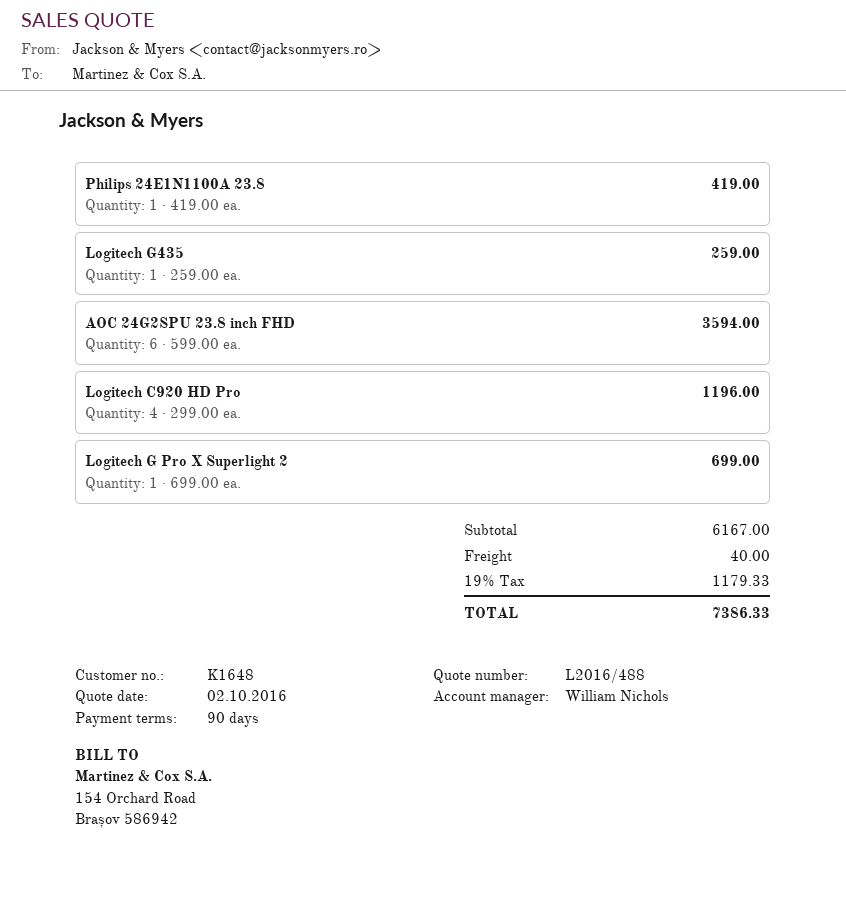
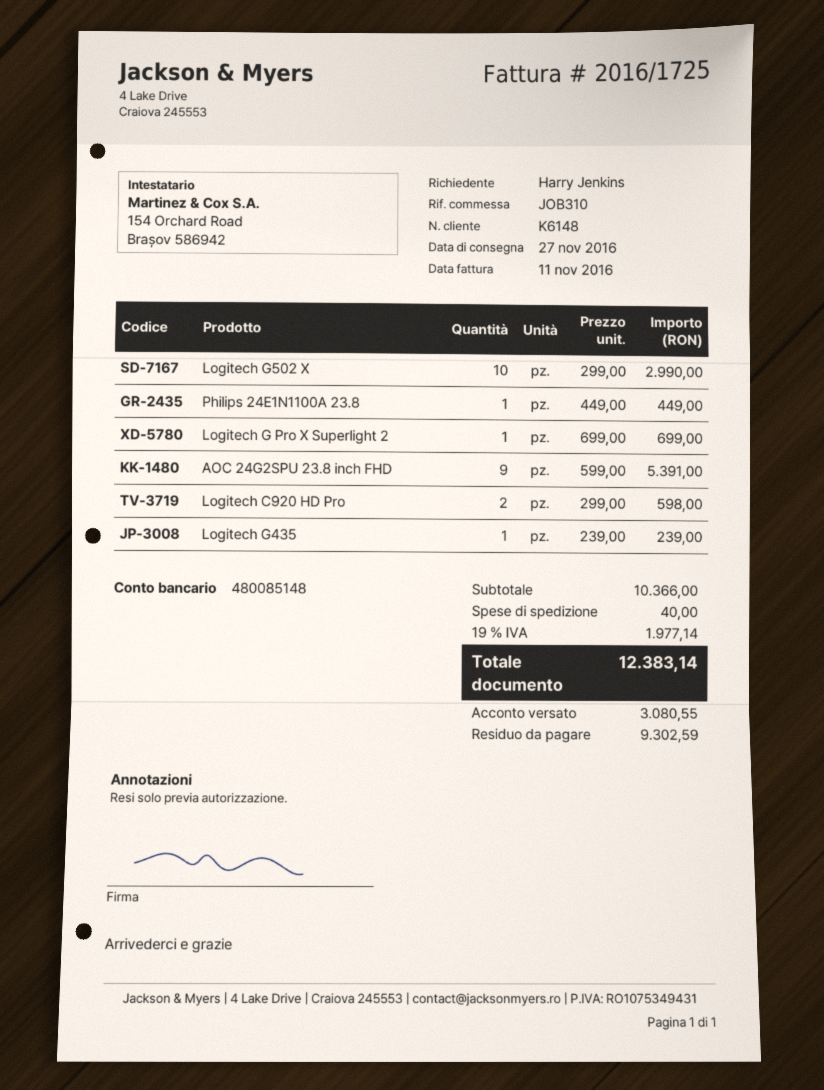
customer number: K1648 -> K6148
Philips 24E1N1100A 23.8: 1 x 419.00 = 419.00 -> 1 x 449.00 = 449.00
Logitech G435: 1 x 259.00 = 259.00 -> 1 x 239.00 = 239.00
AOC 24G2SPU 23.8 inch FHD: 6 x 599.00 = 3594.00 -> 9 x 599.00 = 5391.00
Logitech C920 HD Pro: 4 x 299.00 = 1196.00 -> 2 x 299.00 = 598.00
Logitech G502 X: none -> 10 x 299.00 = 2990.00
subtotal: 6167.00 -> 10366.00
tax: 19% = 1179.33 -> 19% = 1977.14
total: 7386.33 -> 12383.14

